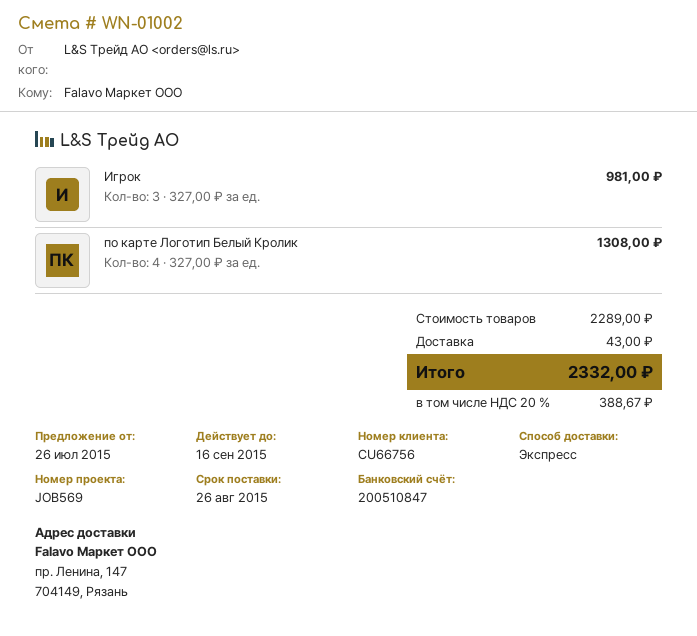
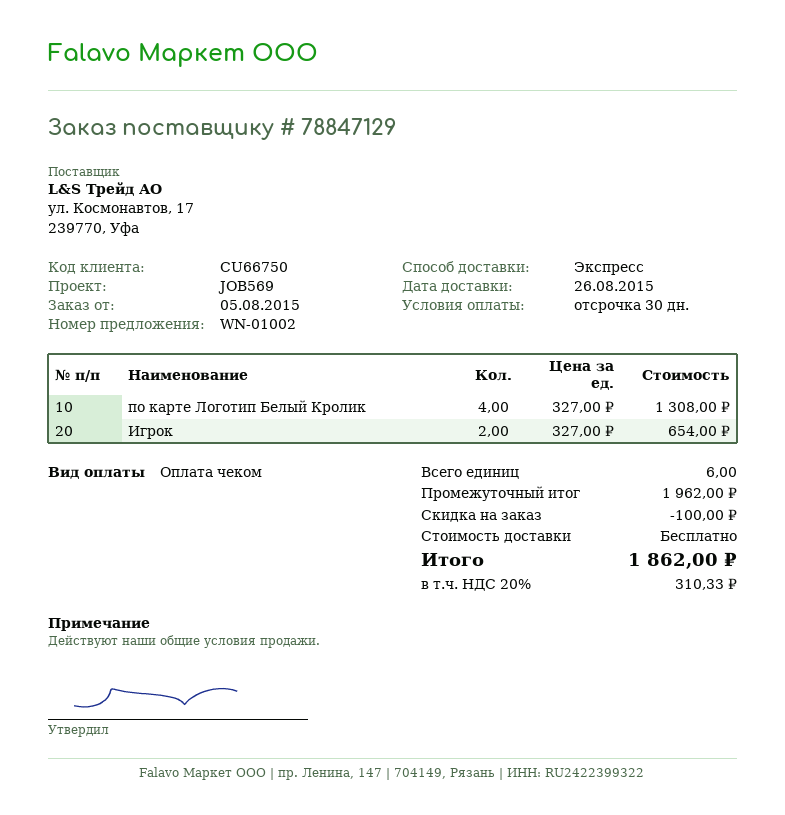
customer number: CU66756 -> CU66750
Игрок: 3 x 327.00 = 981.00 -> 2 x 327.00 = 654.00
subtotal: 2289.00 -> 1962.00
discount: none -> 100.00
shipping: 43.00 -> 0.00
tax: 20% = 388.67 -> 20% = 310.33
total: 2332.00 -> 1862.00

